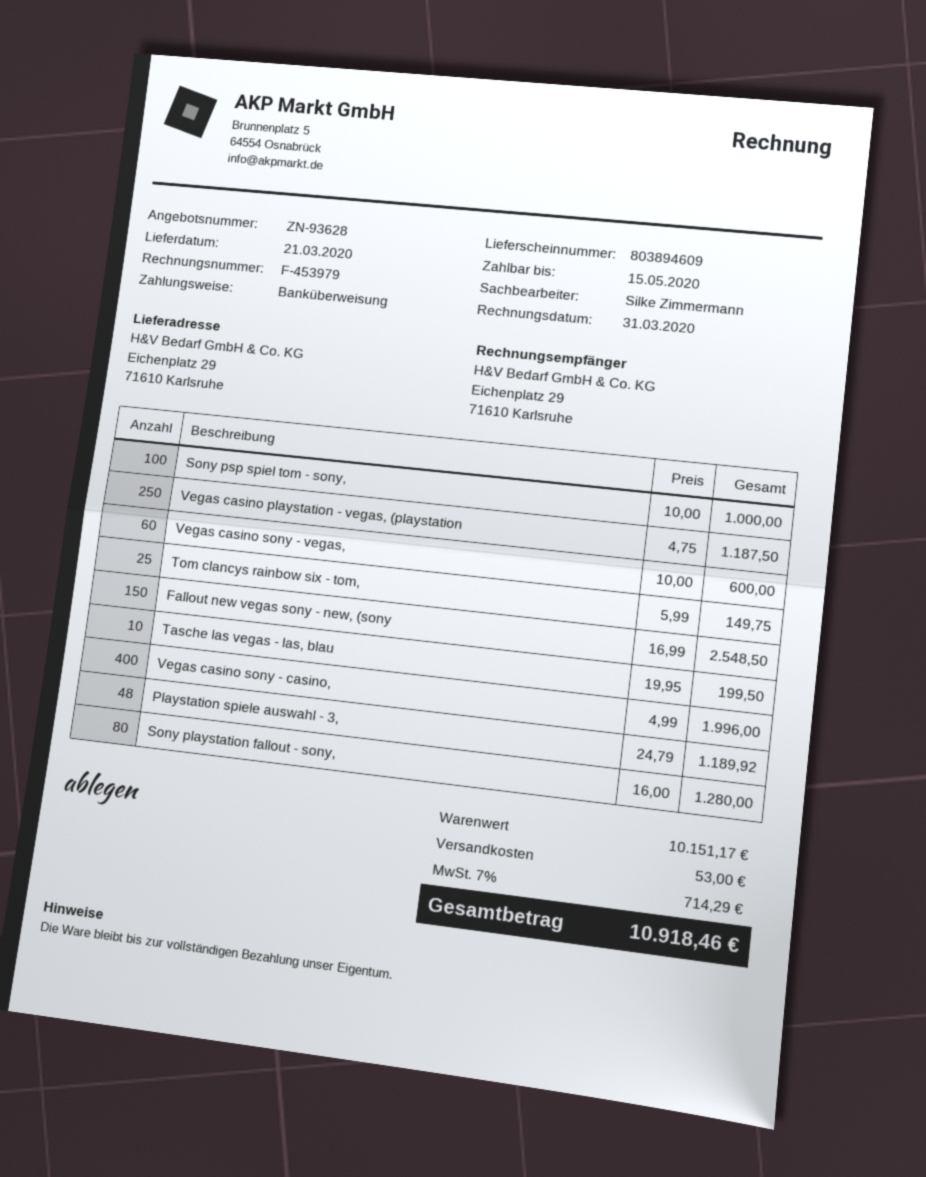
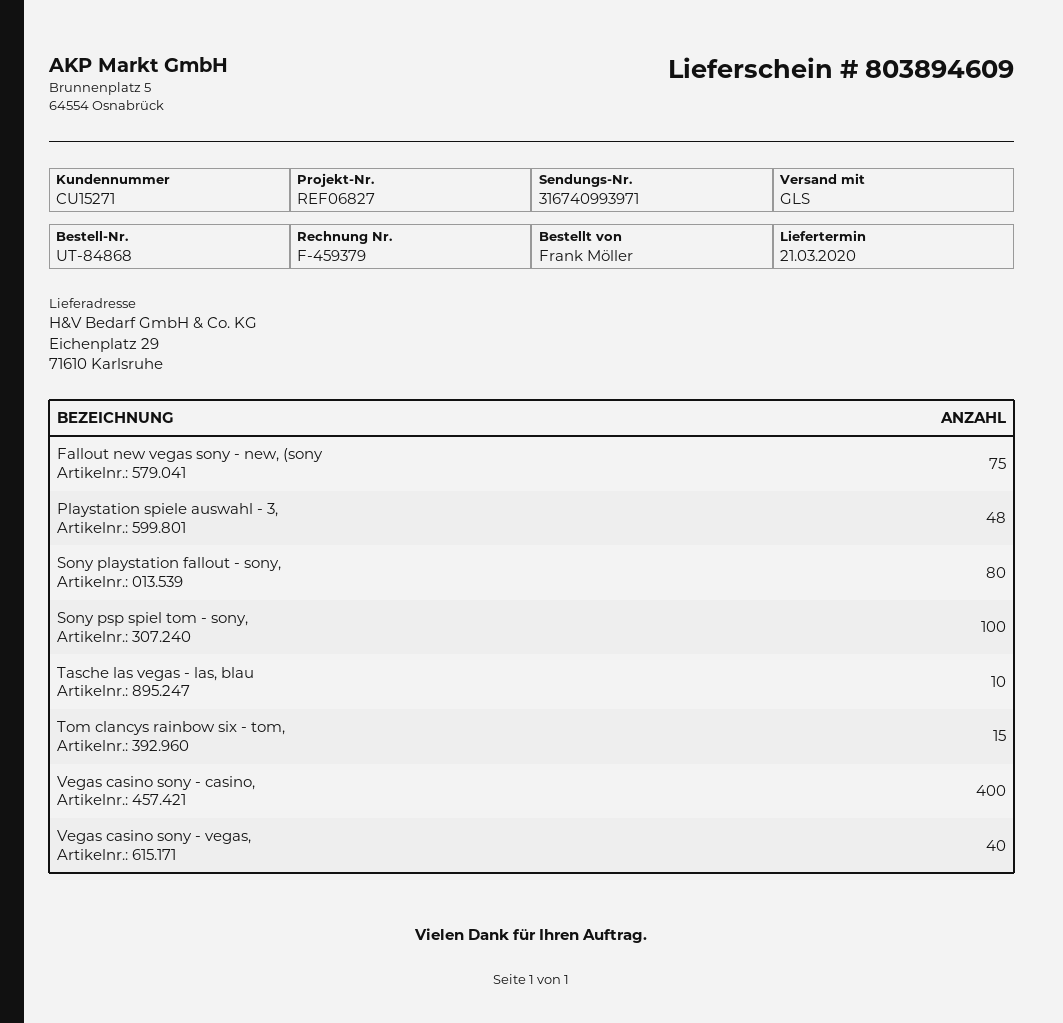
invoice number: F-453979 -> F-459379
Vegas casino playstation - vegas, (playstation: 250 -> none
Vegas casino sony - vegas,: 60 -> 40
Tom clancys rainbow six - tom,: 25 -> 15
Fallout new vegas sony - new, (sony: 150 -> 75

